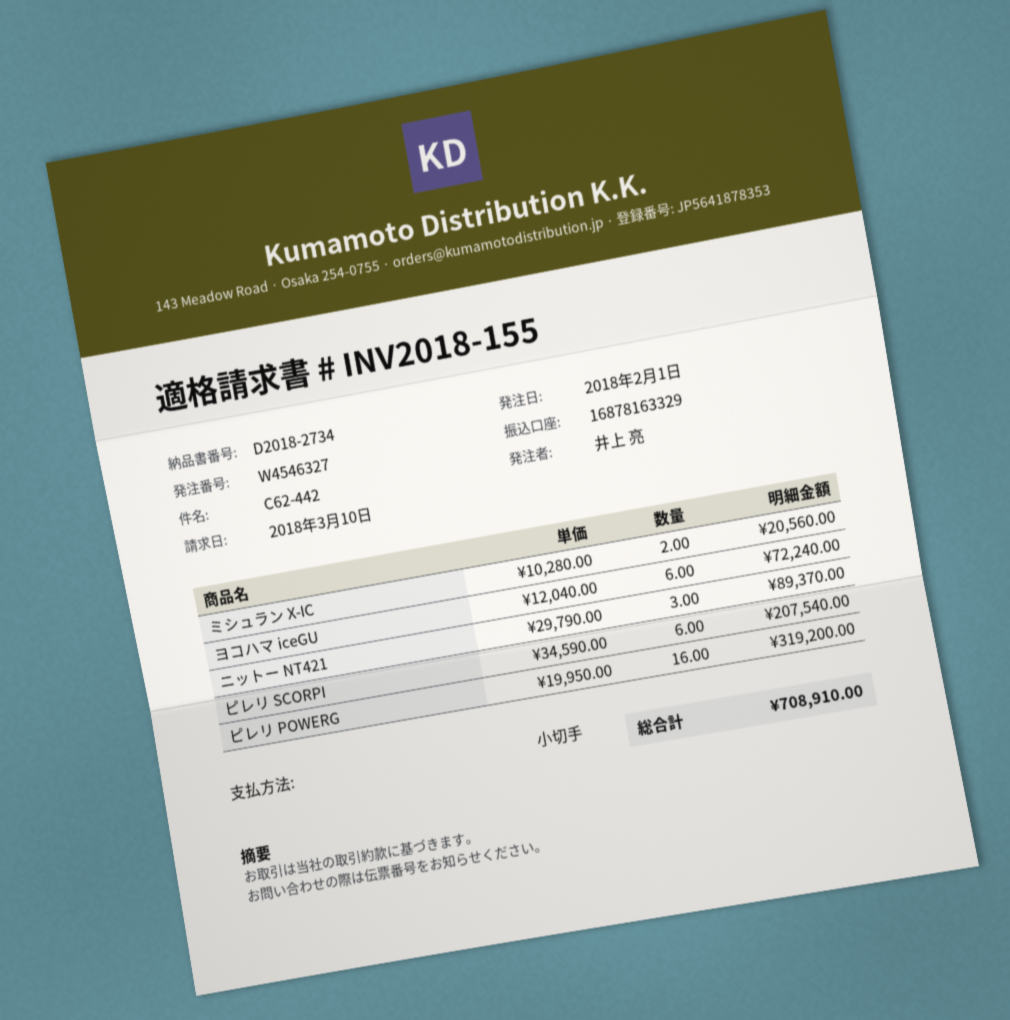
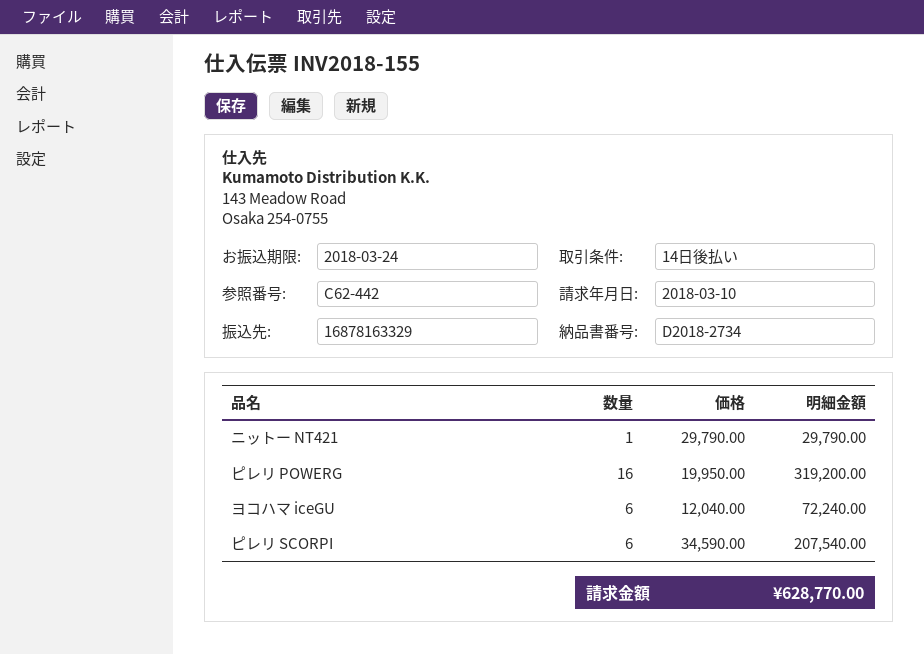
ミシュラン X-IC: 2 x 10280.00 = 20560.00 -> none
ニットー NT421: 3 x 29790.00 = 89370.00 -> 1 x 29790.00 = 29790.00
total: 708910.00 -> 628770.00

